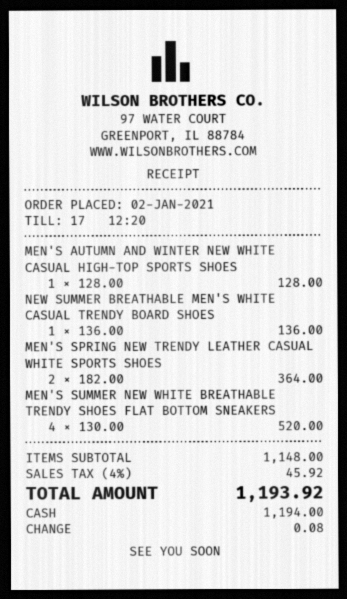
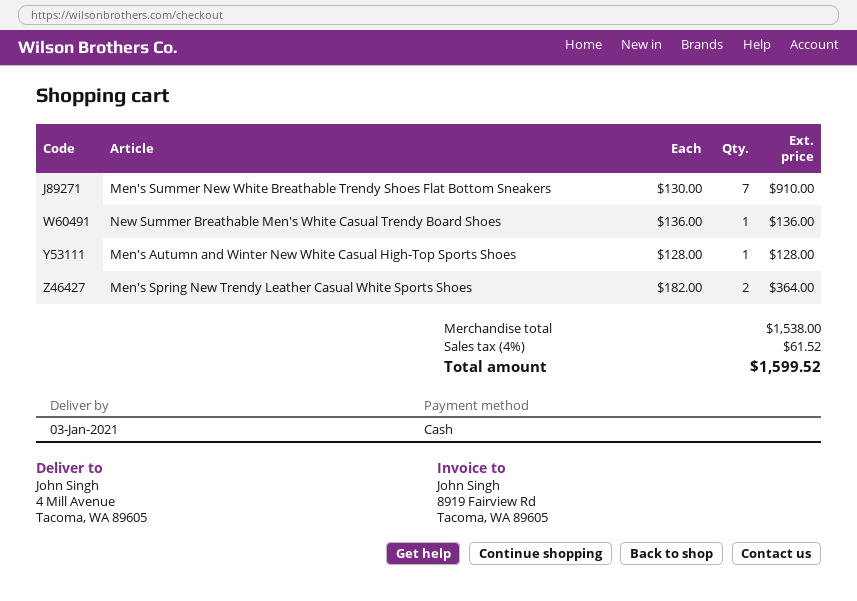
MEN'S SUMMER NEW WHITE BREATHABLE TRENDY SHOES FLAT BOTTOM SNEAKERS: 4 x 130.00 = 520.00 -> 7 x 130.00 = 910.00
subtotal: 1148.00 -> 1538.00
tax: 4% = 45.92 -> 4% = 61.52
total: 1193.92 -> 1599.52

